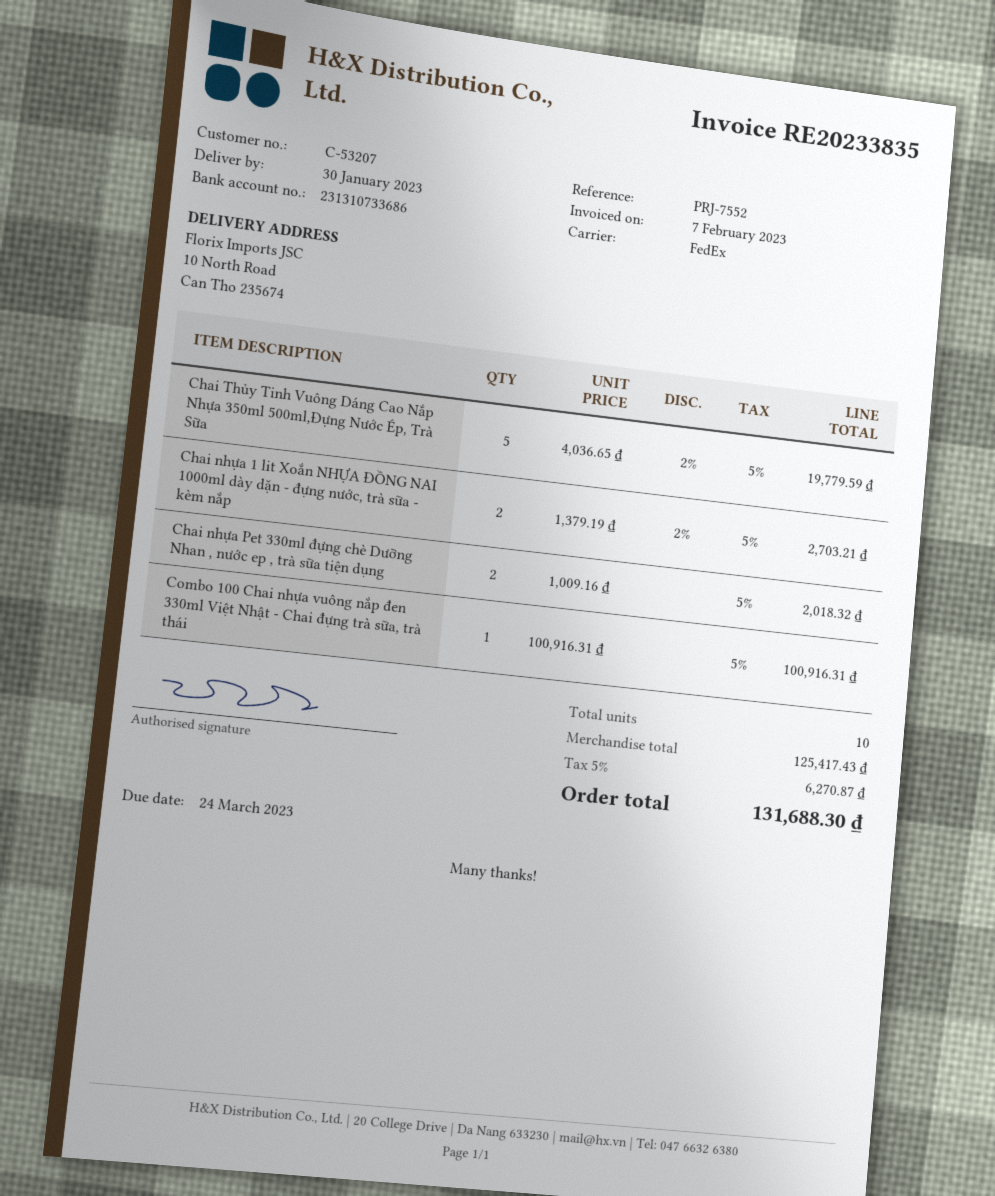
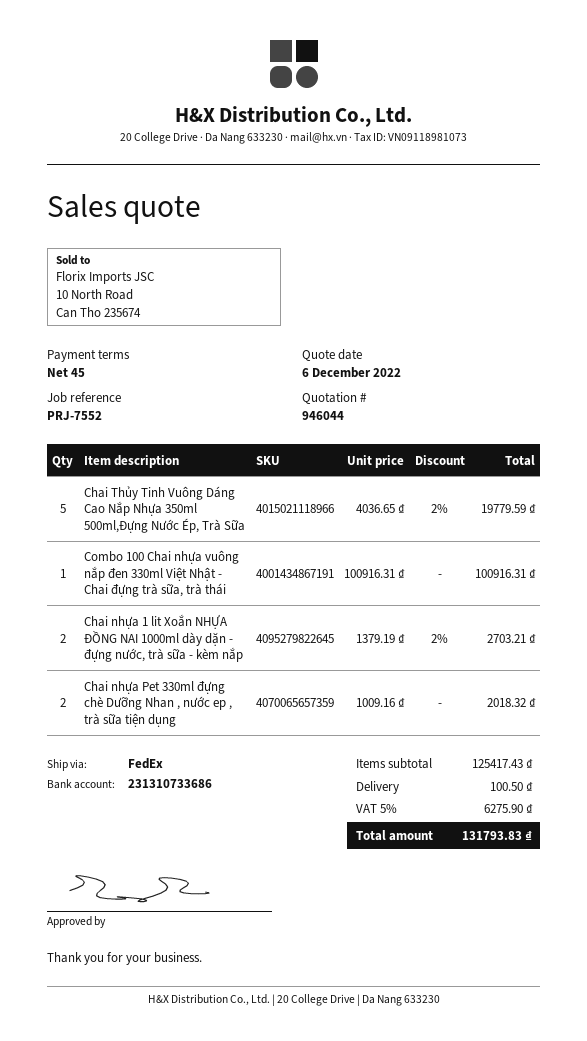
shipping: none -> 100.50
tax: 5% = 6270.87 -> 5% = 6275.90
total: 131688.30 -> 131793.83

